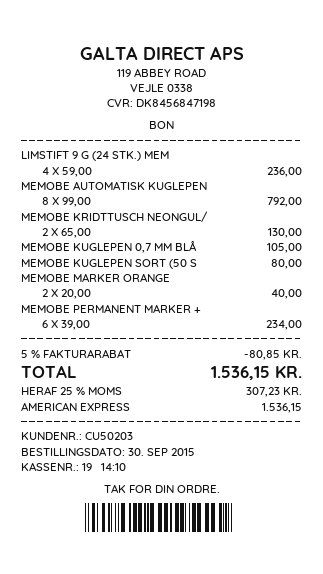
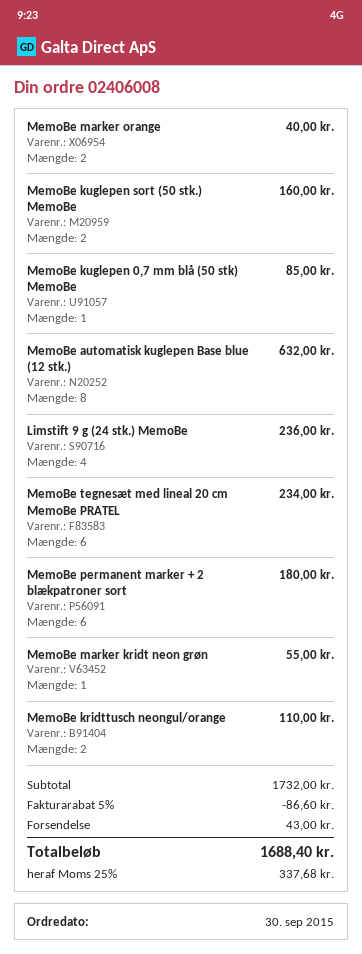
MEMOBE AUTOMATISK KUGLEPEN: 8 for 792.00 -> 8 for 632.00
MEMOBE KRIDTTUSCH NEONGUL/: 2 for 130.00 -> 2 for 110.00
MEMOBE KUGLEPEN 0,7 MM BLÅ: 1 for 105.00 -> 1 for 85.00
MEMOBE KUGLEPEN SORT (50 S: 1 for 80.00 -> 2 for 160.00
MEMOBE PERMANENT MARKER +: 6 for 234.00 -> 6 for 180.00
MemoBe tegnesæt med lineal 20 cm MemoBe PRATEL: none -> 6 for 234.00
MemoBe marker kridt neon grøn: none -> 1 for 55.00
discount: 5% = 80.85 -> 5% = 86.60
shipping: none -> 43.00
tax: 25% = 307.23 -> 25% = 337.68
total: 1536.15 -> 1688.40

